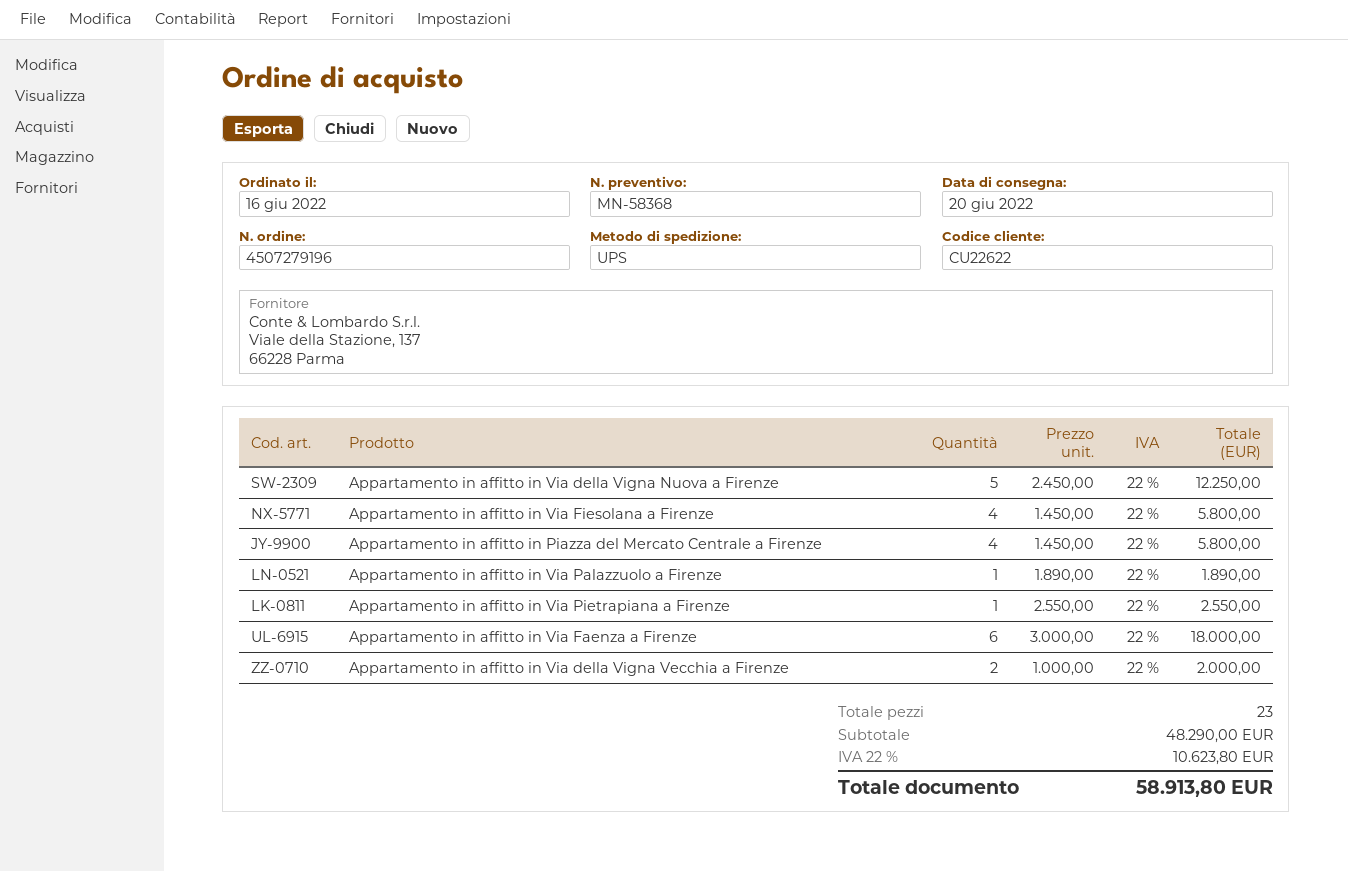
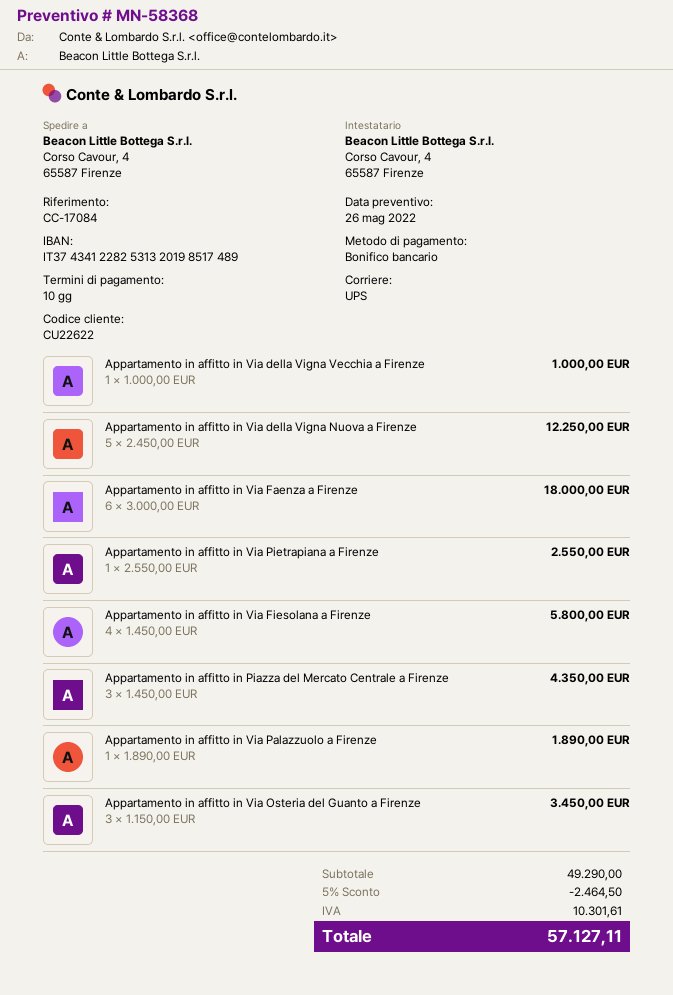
Appartamento in affitto in Piazza del Mercato Centrale a Firenze: 4 x 1450.00 = 5800.00 -> 3 x 1450.00 = 4350.00
Appartamento in affitto in Via della Vigna Vecchia a Firenze: 2 x 1000.00 = 2000.00 -> 1 x 1000.00 = 1000.00
Appartamento in affitto in Via Osteria del Guanto a Firenze: none -> 3 x 1150.00 = 3450.00
subtotal: 48290.00 -> 49290.00
discount: none -> 5% = 2464.50
tax: 10623.80 -> 10301.61
total: 58913.80 -> 57127.11

